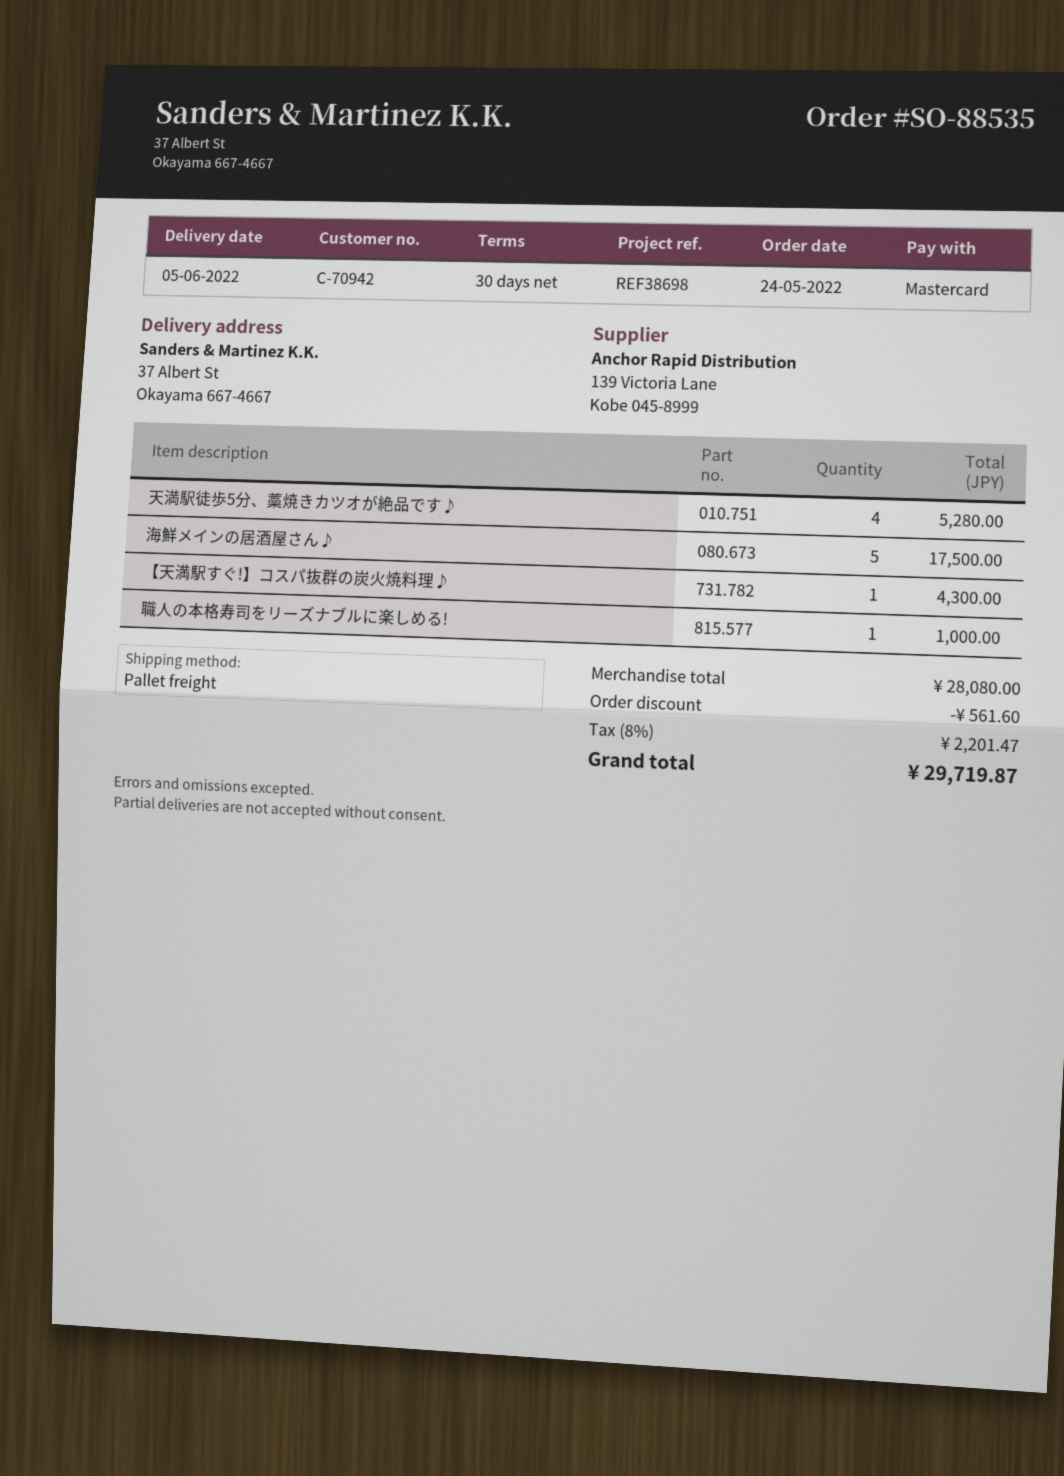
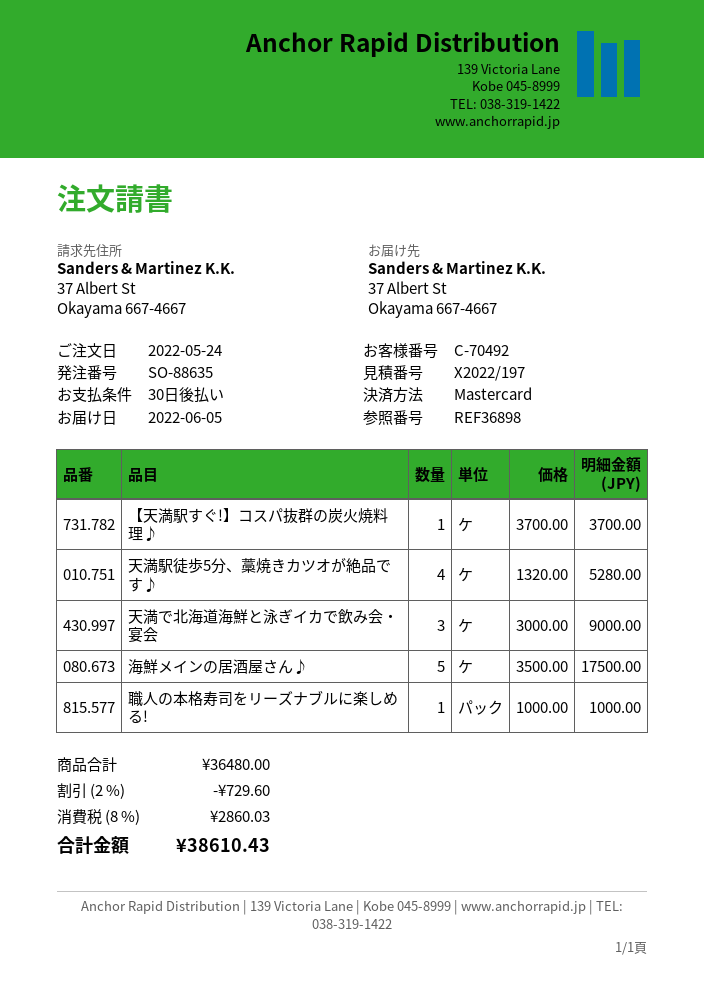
order number: SO-88535 -> SO-88635
customer number: C-70942 -> C-70492
reference: REF38698 -> REF36898
【天満駅すぐ!】コスパ抜群の炭火焼料理♪: 1 for 4300.00 -> 1 for 3700.00
天満で北海道海鮮と泳ぎイカで飲み会・宴会: none -> 3 for 9000.00
subtotal: 28080.00 -> 36480.00
discount: 561.60 -> 729.60
tax: 8% = 2201.47 -> 8% = 2860.03
total: 29719.87 -> 38610.43

